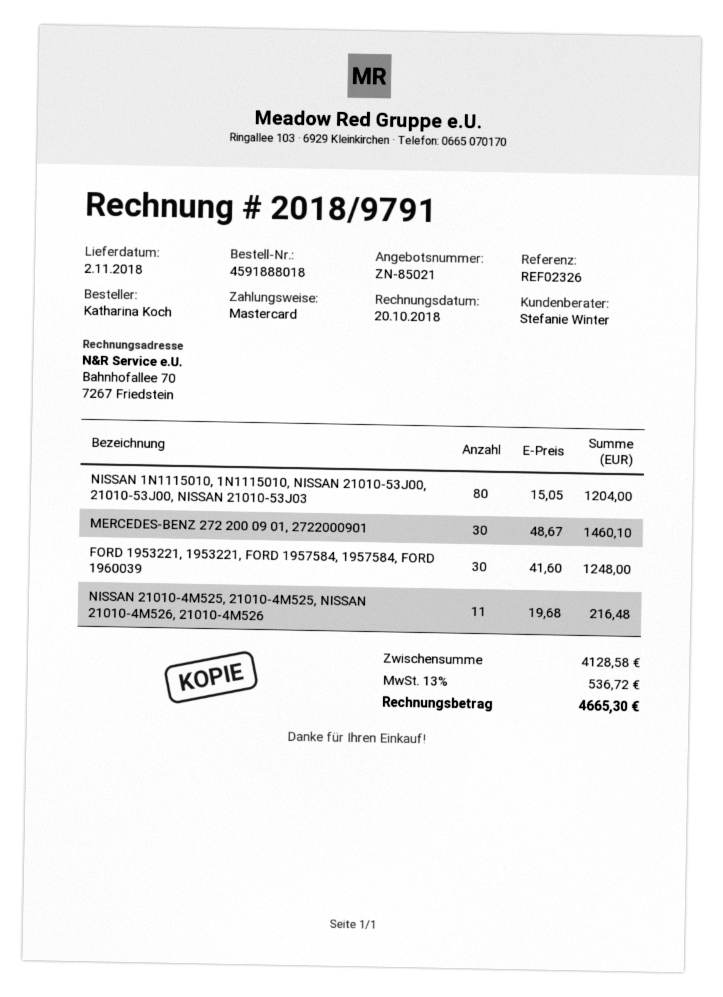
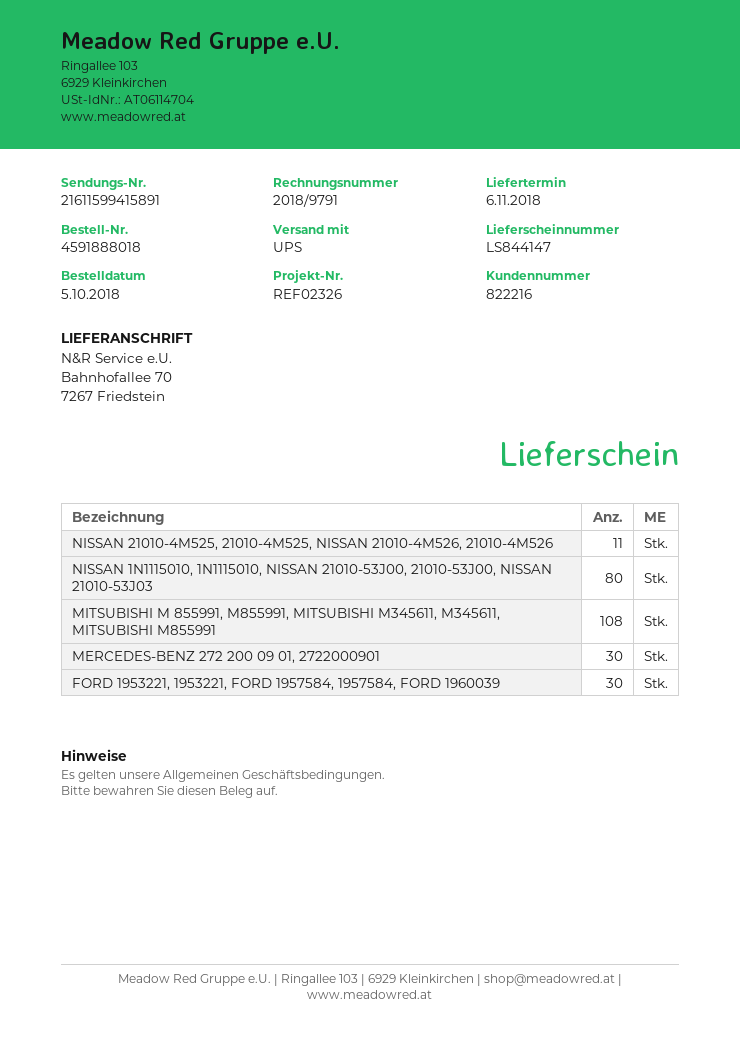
delivery date: 2018-11-02 -> 2018-11-06
MITSUBISHI M 855991, M855991, MITSUBISHI M345611, M345611, MITSUBISHI M855991: none -> 108

